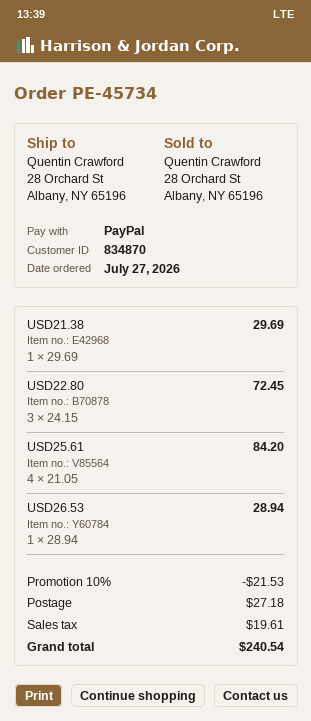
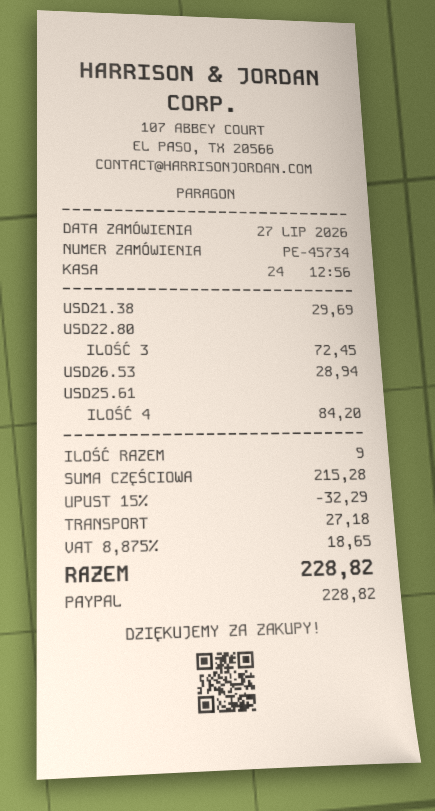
discount: 10% = 21.53 -> 15% = 32.29
tax: 19.61 -> 18.65
total: 240.54 -> 228.82

